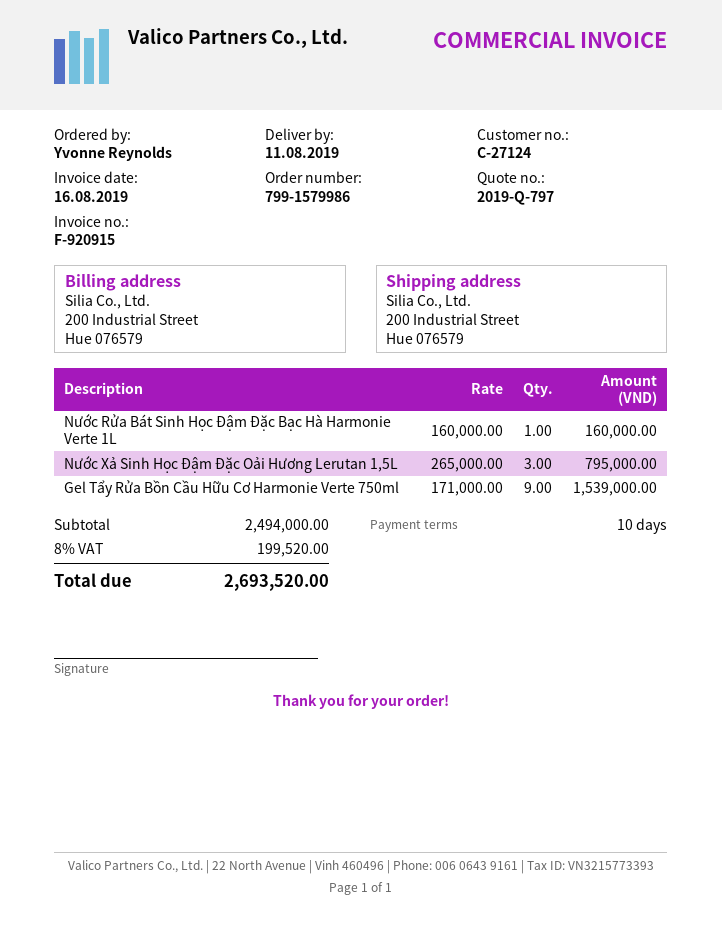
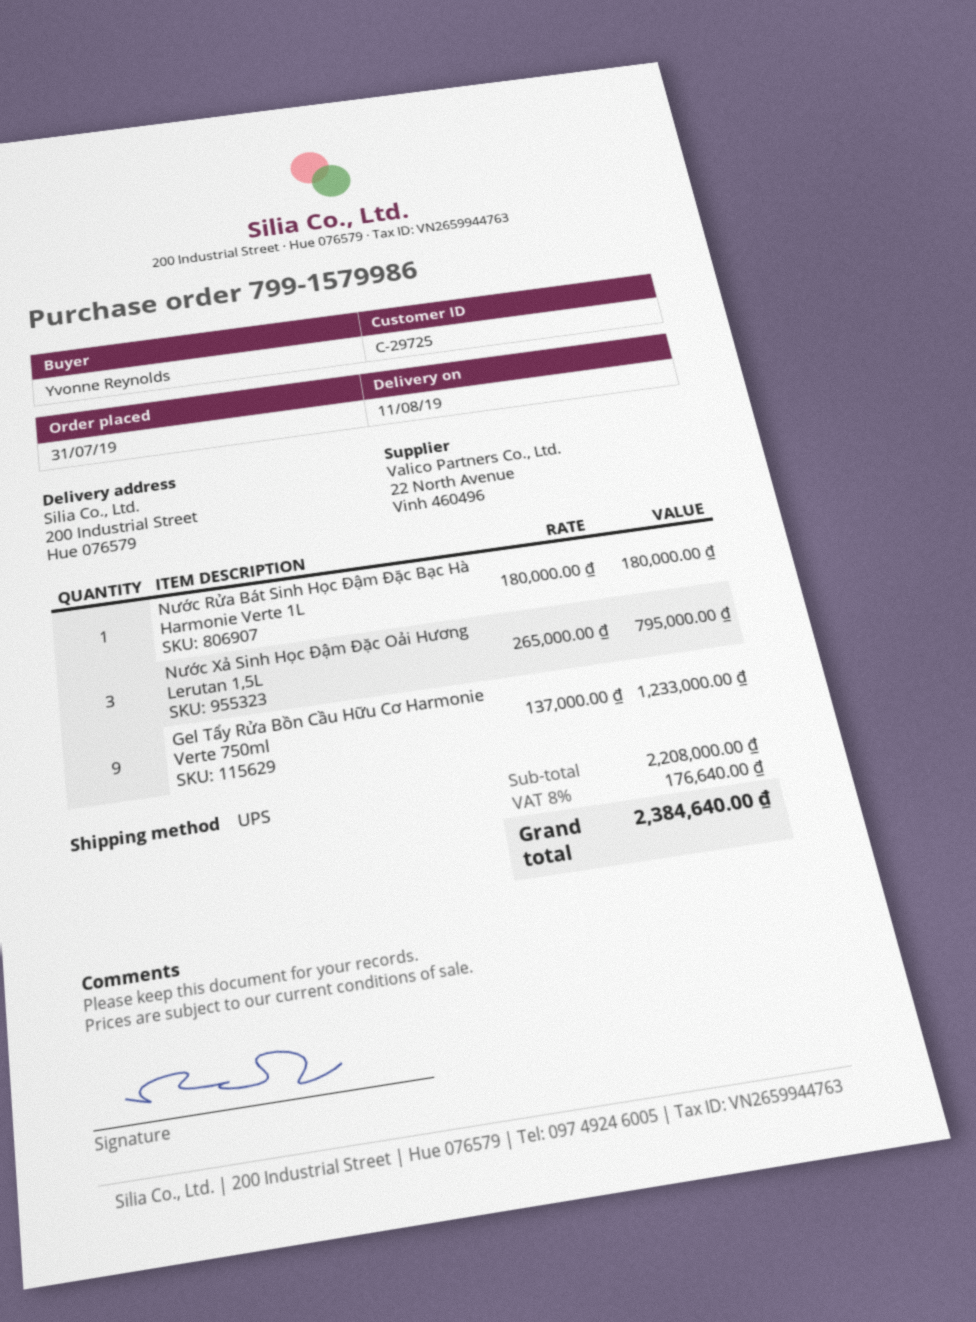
customer number: C-27124 -> C-29725
Nước Rửa Bát Sinh Học Đậm Đặc Bạc Hà Harmonie Verte 1L: 1 x 160000.00 = 160000.00 -> 1 x 180000.00 = 180000.00
Gel Tẩy Rửa Bồn Cầu Hữu Cơ Harmonie Verte 750ml: 9 x 171000.00 = 1539000.00 -> 9 x 137000.00 = 1233000.00
subtotal: 2494000.00 -> 2208000.00
tax: 8% = 199520.00 -> 8% = 176640.00
total: 2693520.00 -> 2384640.00

